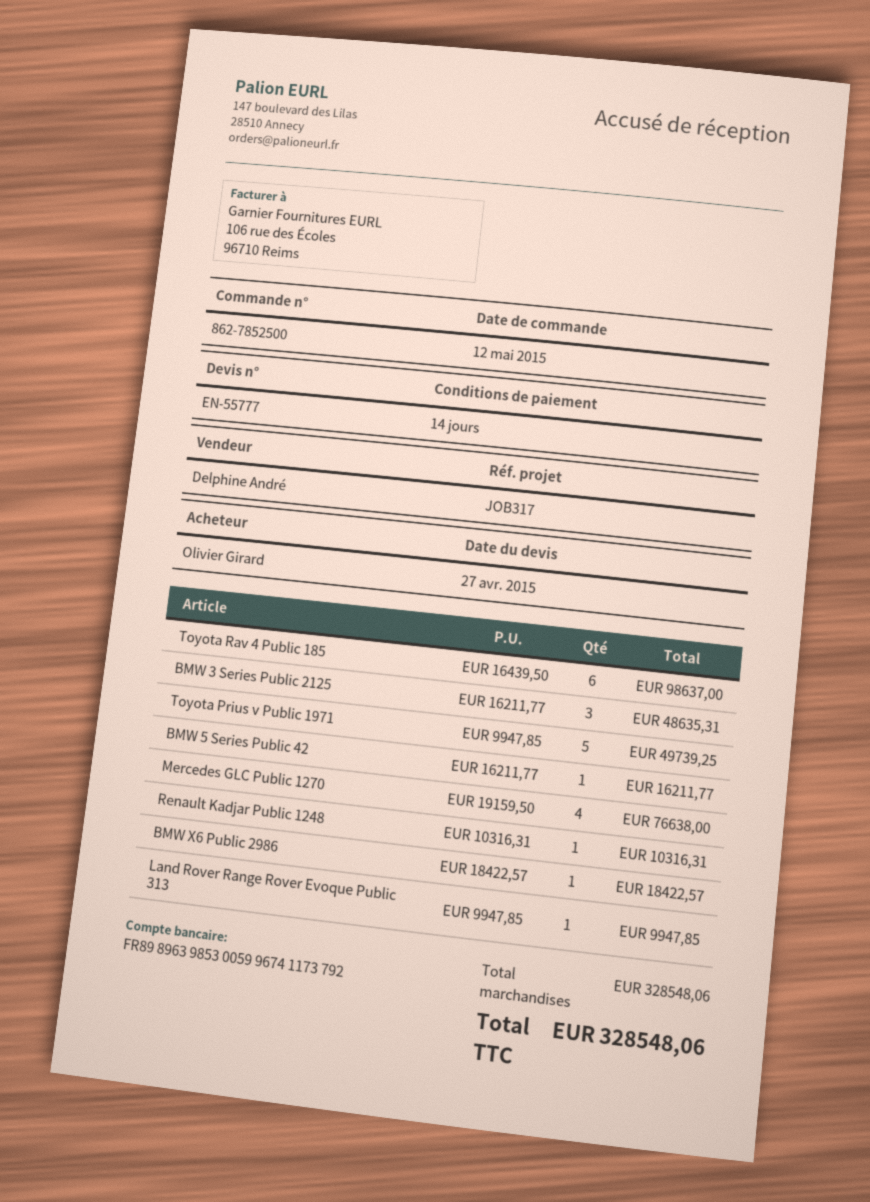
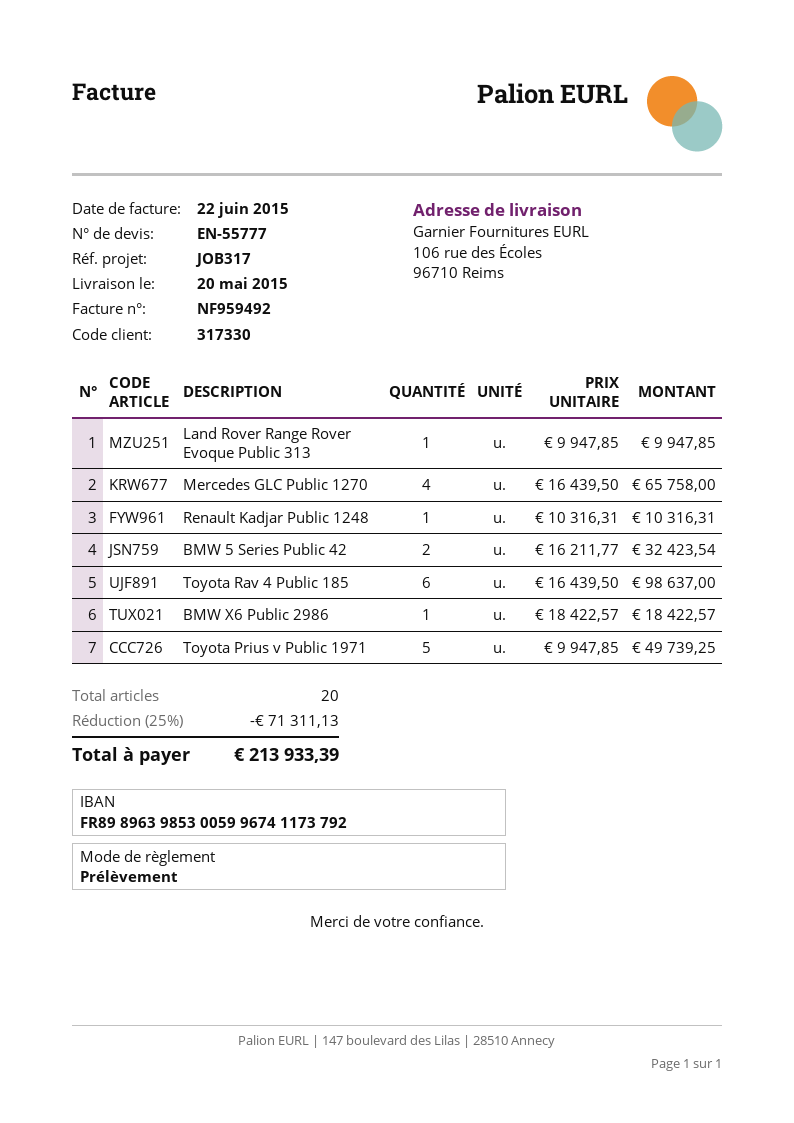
BMW 3 Series Public 2125: 3 x 16211.77 = 48635.31 -> none
BMW 5 Series Public 42: 1 x 16211.77 = 16211.77 -> 2 x 16211.77 = 32423.54
Mercedes GLC Public 1270: 4 x 19159.50 = 76638.00 -> 4 x 16439.50 = 65758.00
discount: none -> 25% = 71311.13
total: 328548.06 -> 213933.39

